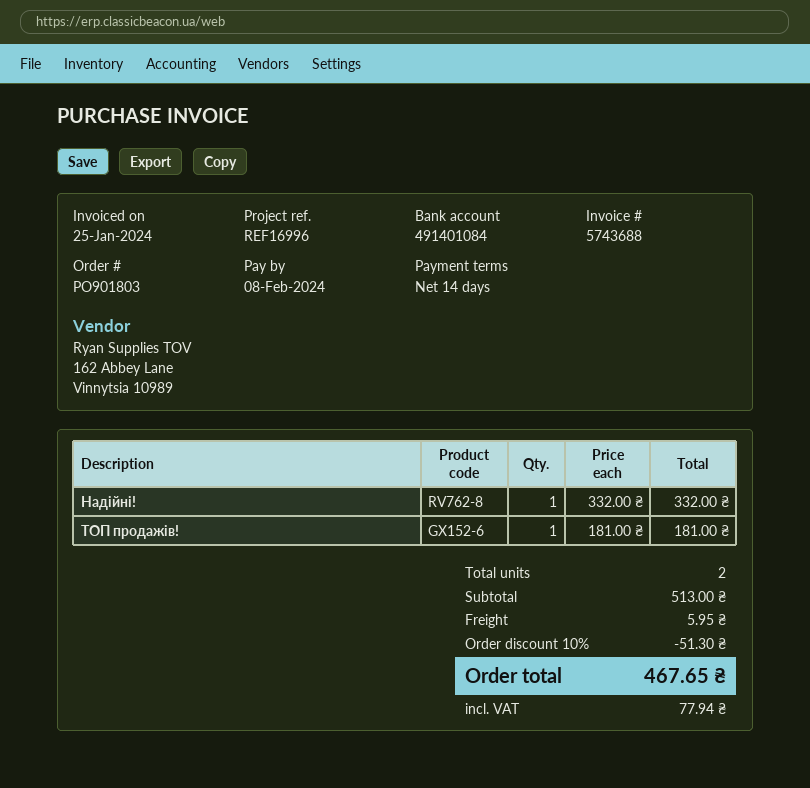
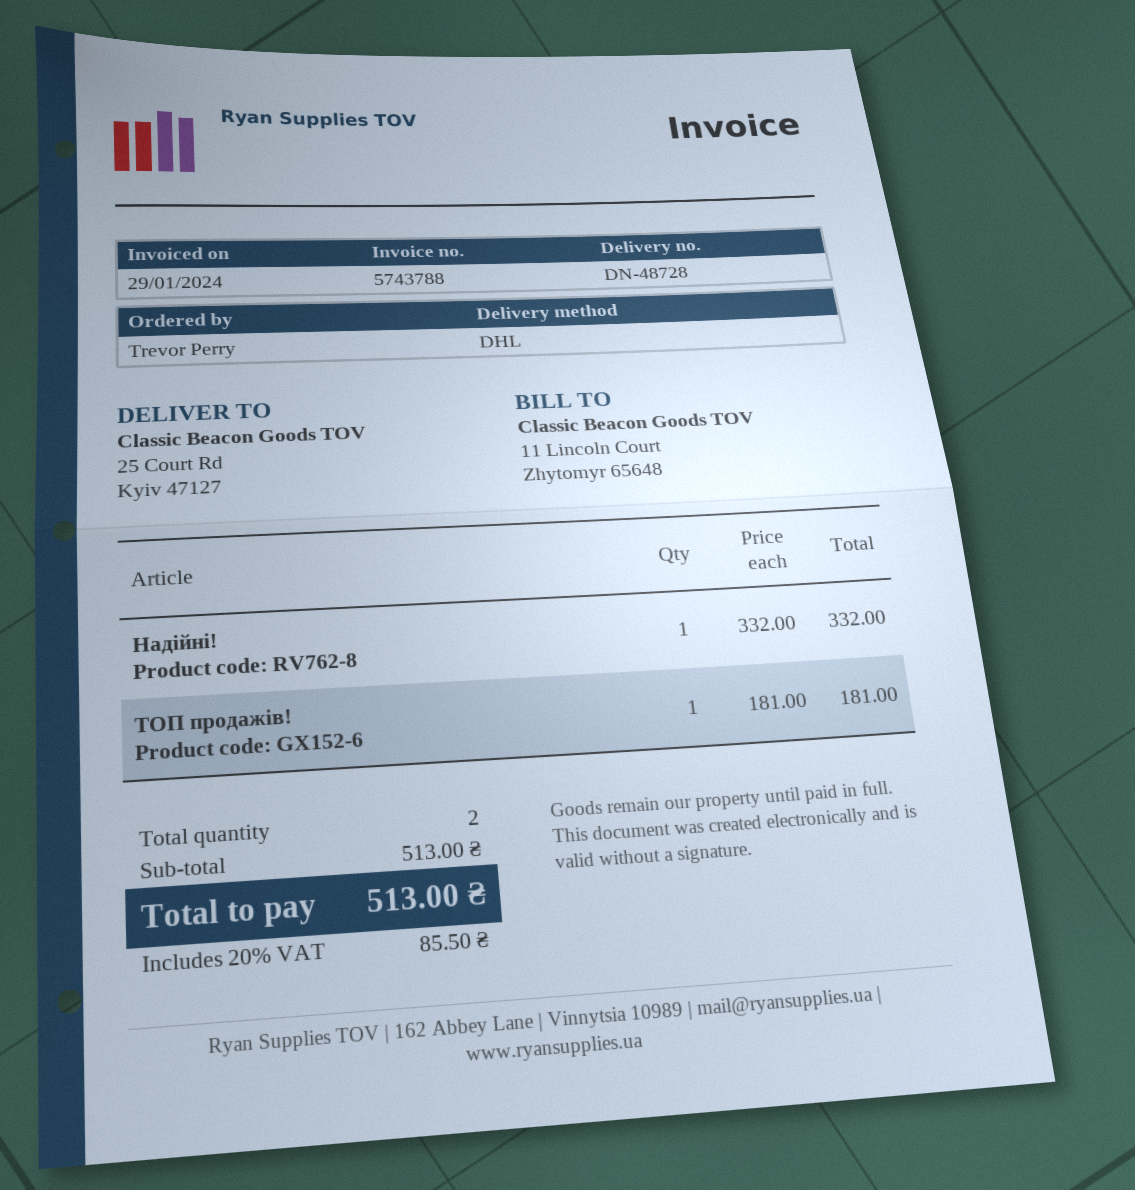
invoice number: 5743688 -> 5743788
invoice date: 2024-01-25 -> 2024-01-29
discount: 10% = 51.30 -> none
shipping: 5.95 -> none
tax: 77.94 -> 85.50
total: 467.65 -> 513.00

